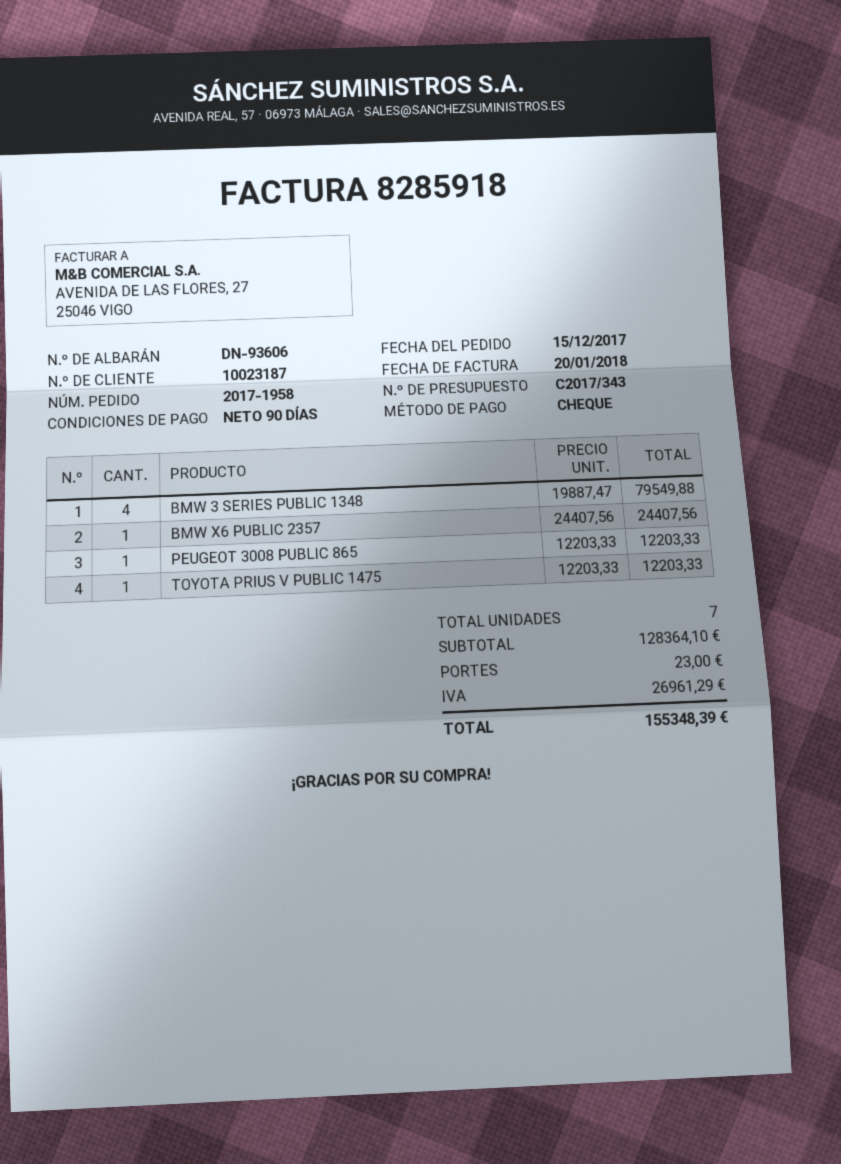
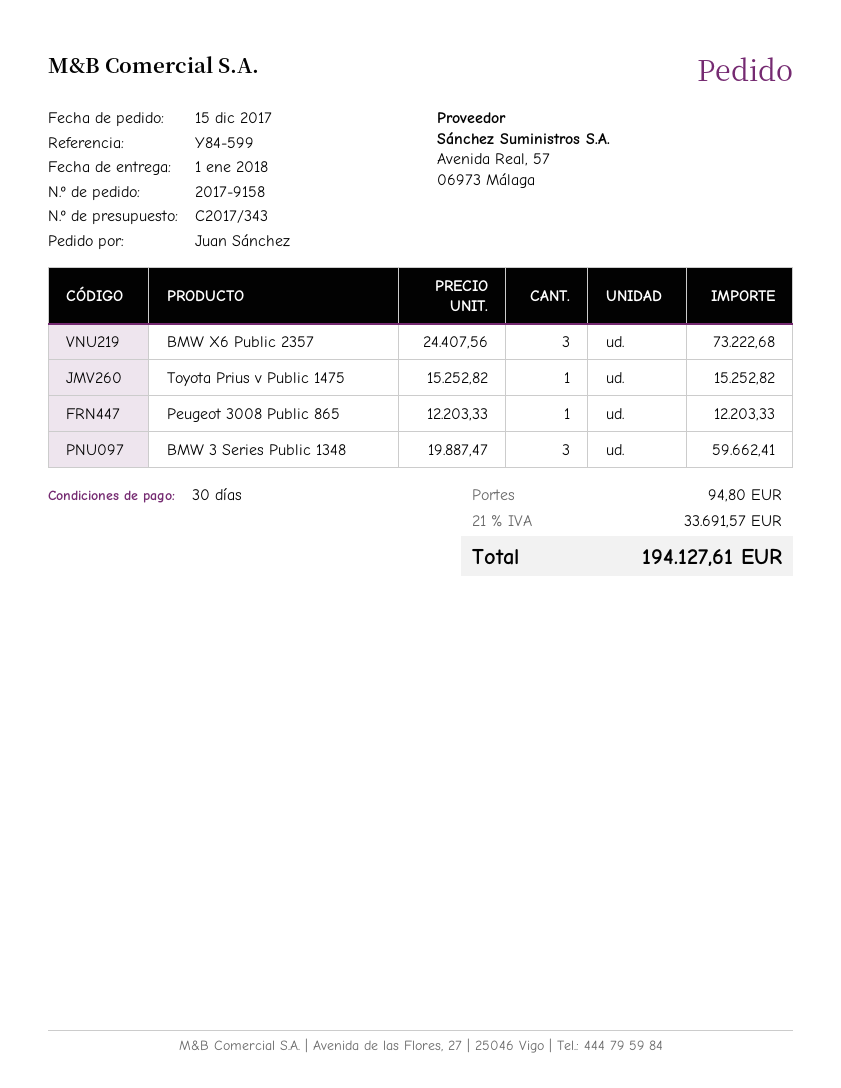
order number: 2017-1958 -> 2017-9158
payment terms: 90 days -> 30 days
BMW 3 SERIES PUBLIC 1348: 4 x 19887.47 = 79549.88 -> 3 x 19887.47 = 59662.41
BMW X6 PUBLIC 2357: 1 x 24407.56 = 24407.56 -> 3 x 24407.56 = 73222.68
TOYOTA PRIUS V PUBLIC 1475: 1 x 12203.33 = 12203.33 -> 1 x 15252.82 = 15252.82
shipping: 23.00 -> 94.80
tax: 26961.29 -> 33691.57
total: 155348.39 -> 194127.61

